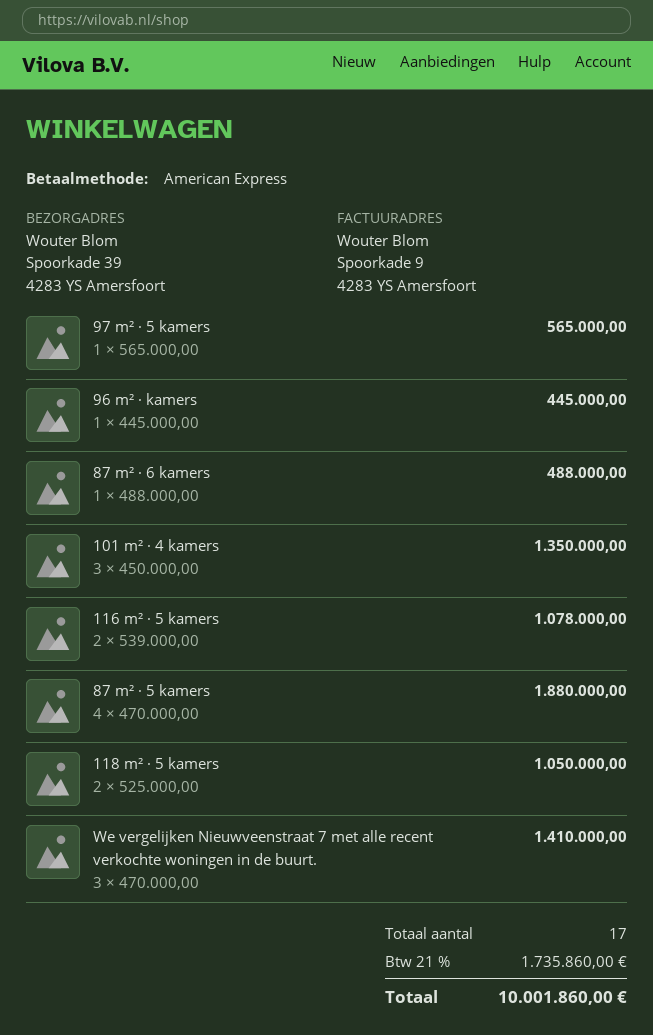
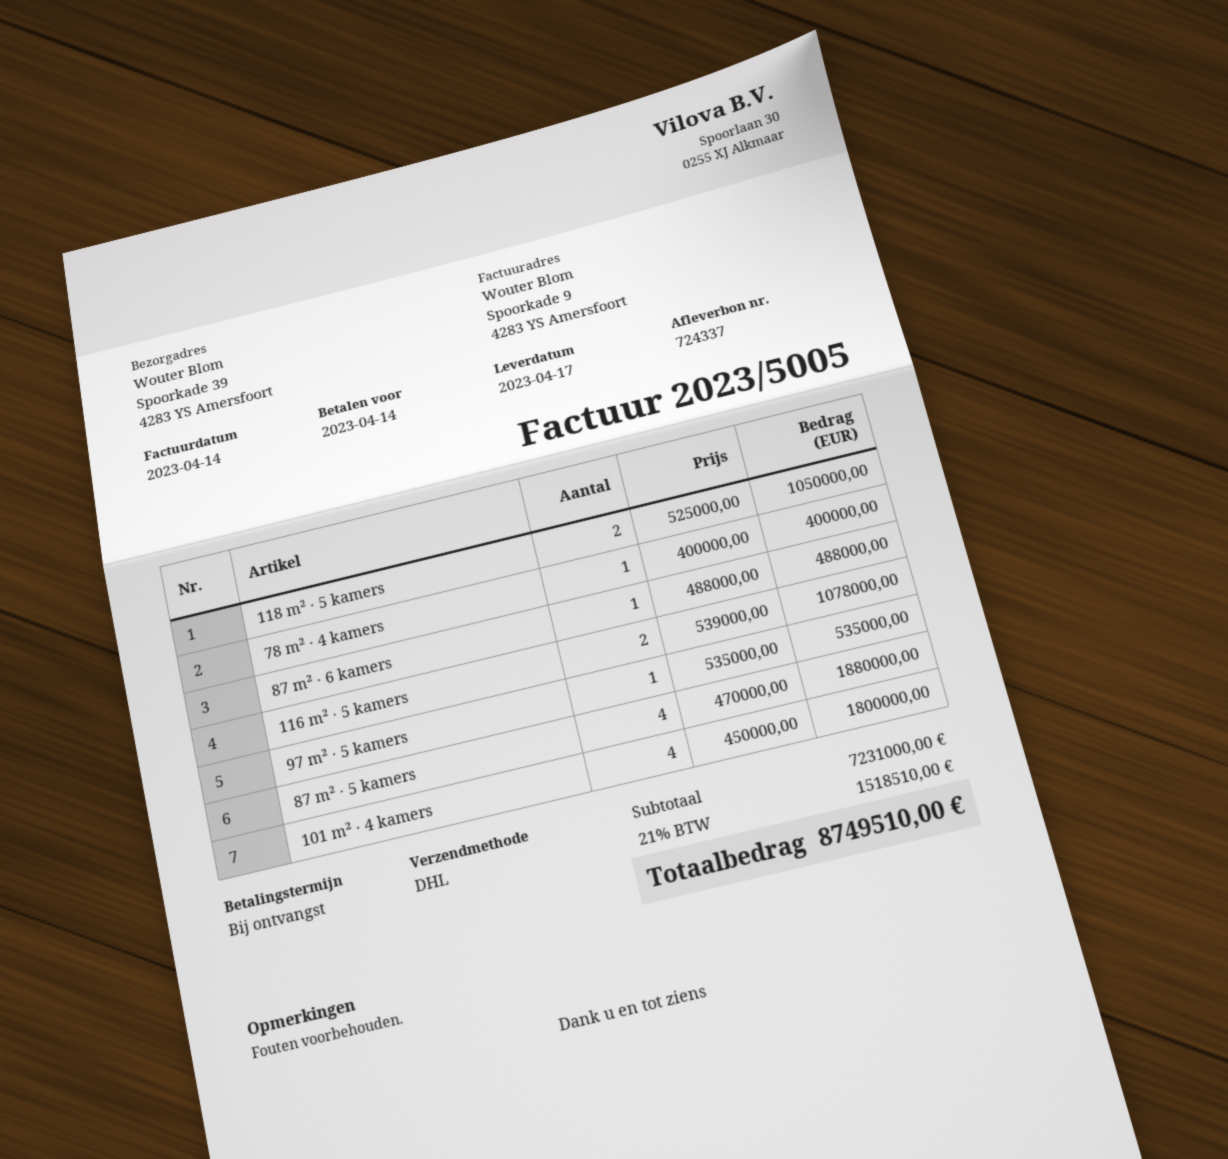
97 m² · 5 kamers: 1 x 565000.00 = 565000.00 -> 1 x 535000.00 = 535000.00
96 m² · kamers: 1 x 445000.00 = 445000.00 -> none
101 m² · 4 kamers: 3 x 450000.00 = 1350000.00 -> 4 x 450000.00 = 1800000.00
We vergelijken Nieuwveenstraat 7 met alle recent verkochte woningen in de buurt.: 3 x 470000.00 = 1410000.00 -> none
78 m² · 4 kamers: none -> 1 x 400000.00 = 400000.00
tax: 21% = 1735860.00 -> 21% = 1518510.00
total: 10001860.00 -> 8749510.00

